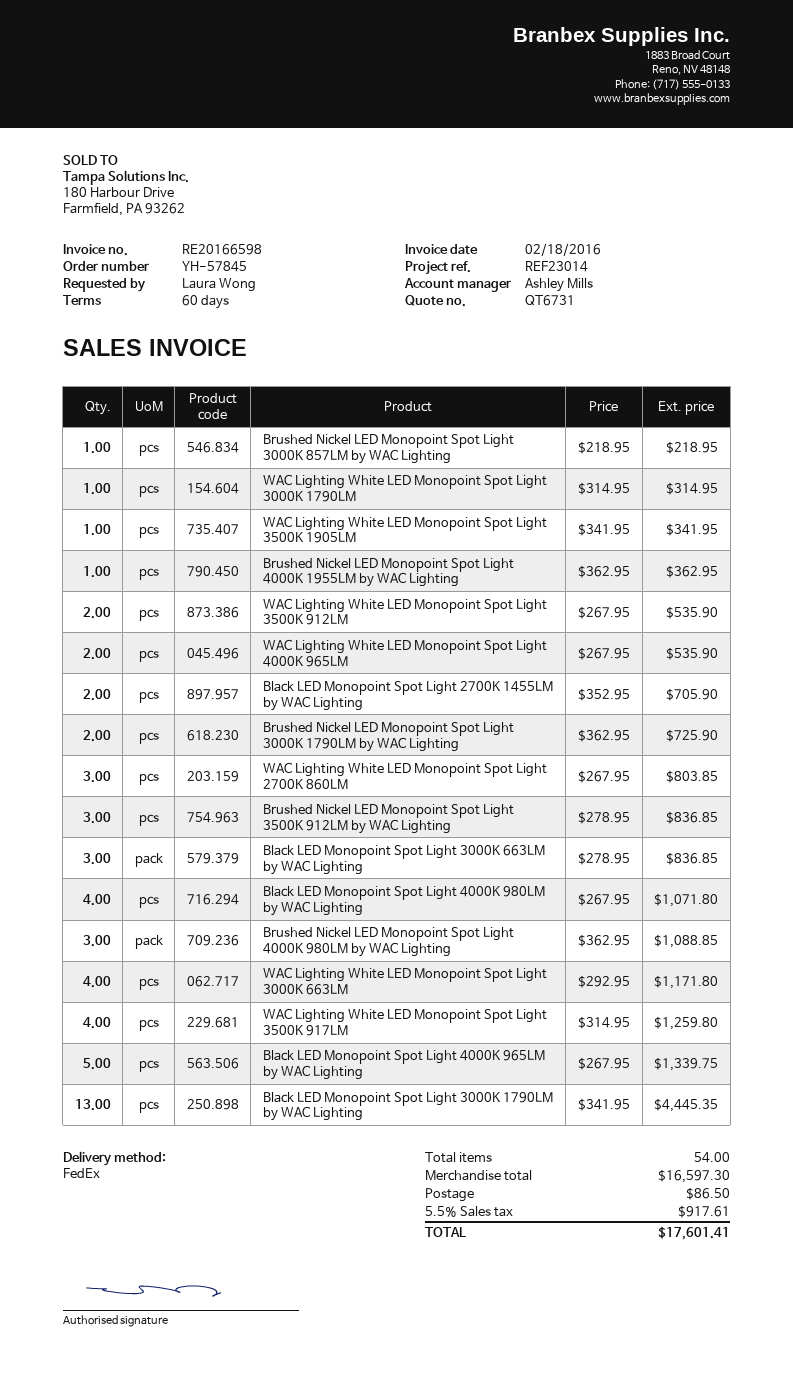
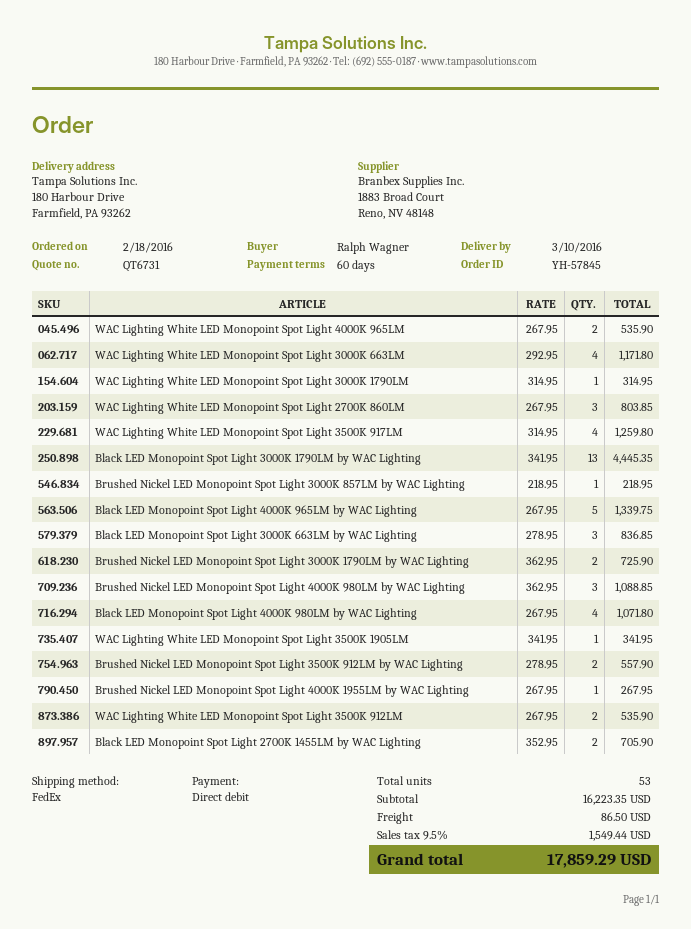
ordered by: Laura Wong -> Ralph Wagner
Brushed Nickel LED Monopoint Spot Light 4000K 1955LM by WAC Lighting: 1 x 362.95 = 362.95 -> 1 x 267.95 = 267.95
Brushed Nickel LED Monopoint Spot Light 3500K 912LM by WAC Lighting: 3 x 278.95 = 836.85 -> 2 x 278.95 = 557.90
total quantity: 54 -> 53
subtotal: 16597.30 -> 16223.35
tax: 5.5% = 917.61 -> 9.5% = 1549.44
total: 17601.41 -> 17859.29

